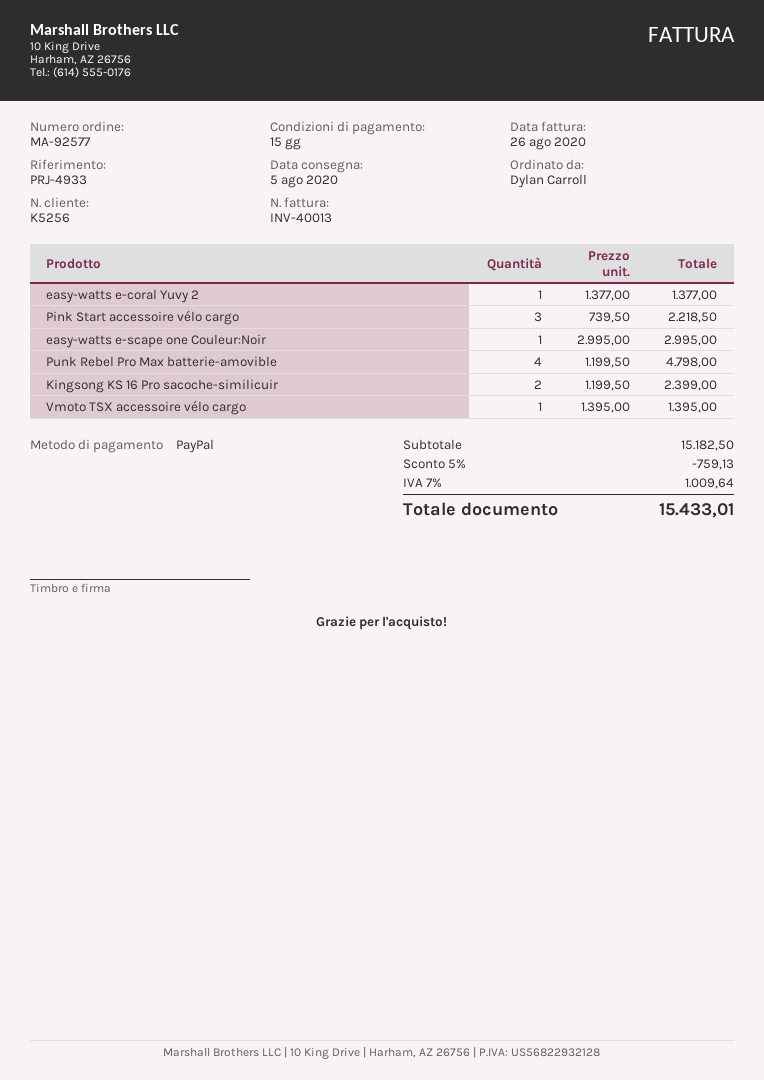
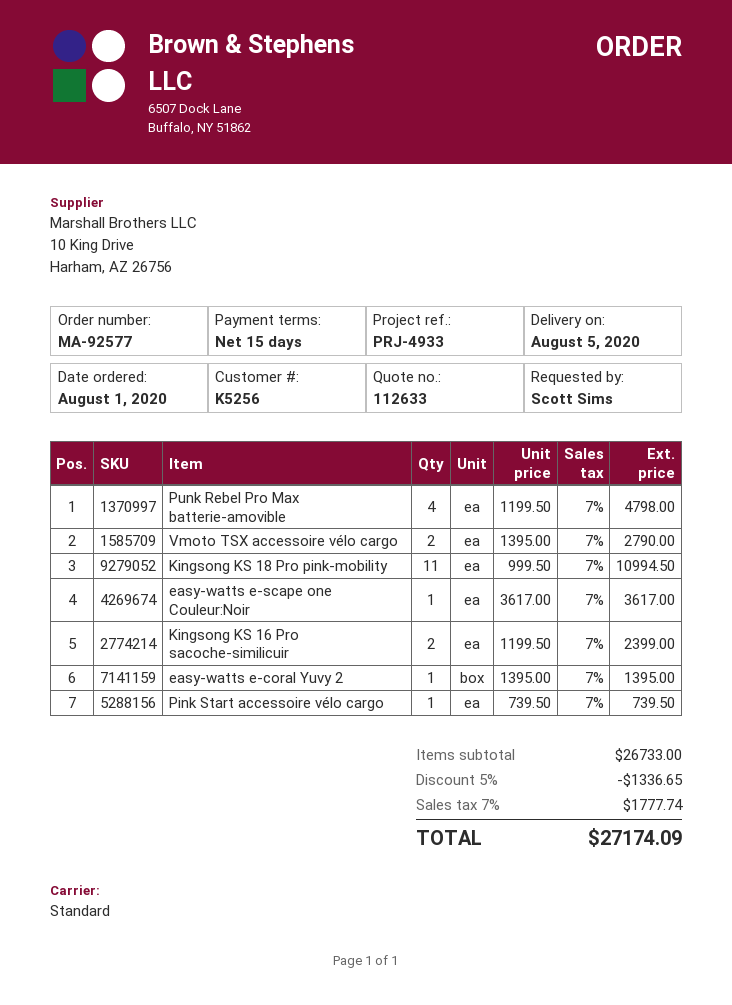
ordered by: Dylan Carroll -> Scott Sims
easy-watts e-coral Yuvy 2: 1 x 1377.00 = 1377.00 -> 1 x 1395.00 = 1395.00
Pink Start accessoire vélo cargo: 3 x 739.50 = 2218.50 -> 1 x 739.50 = 739.50
easy-watts e-scape one Couleur:Noir: 1 x 2995.00 = 2995.00 -> 1 x 3617.00 = 3617.00
Vmoto TSX accessoire vélo cargo: 1 x 1395.00 = 1395.00 -> 2 x 1395.00 = 2790.00
Kingsong KS 18 Pro pink-mobility: none -> 11 x 999.50 = 10994.50
subtotal: 15182.50 -> 26733.00
discount: 5% = 759.13 -> 5% = 1336.65
tax: 7% = 1009.64 -> 7% = 1777.74
total: 15433.01 -> 27174.09

